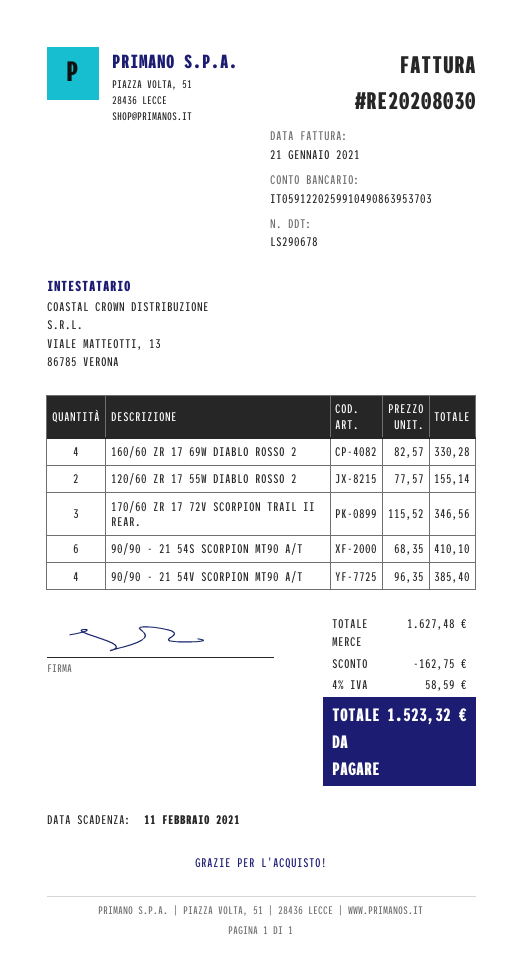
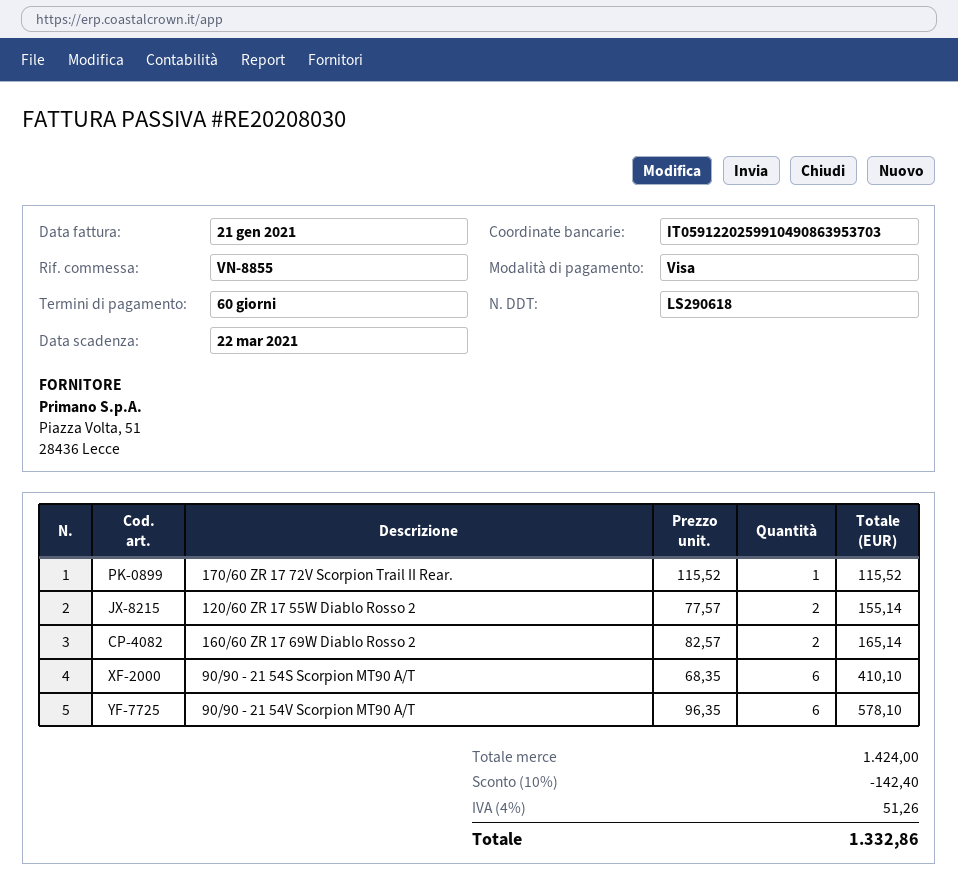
delivery note number: LS290678 -> LS290618
due date: 2021-02-11 -> 2021-03-22
160/60 ZR 17 69W DIABLO ROSSO 2: 4 x 82.57 = 330.28 -> 2 x 82.57 = 165.14
170/60 ZR 17 72V SCORPION TRAIL II REAR.: 3 x 115.52 = 346.56 -> 1 x 115.52 = 115.52
90/90 - 21 54V SCORPION MT90 A/T: 4 x 96.35 = 385.40 -> 6 x 96.35 = 578.10
subtotal: 1627.48 -> 1424.00
discount: 162.75 -> 142.40
tax: 4% = 58.59 -> 4% = 51.26
total: 1523.32 -> 1332.86

